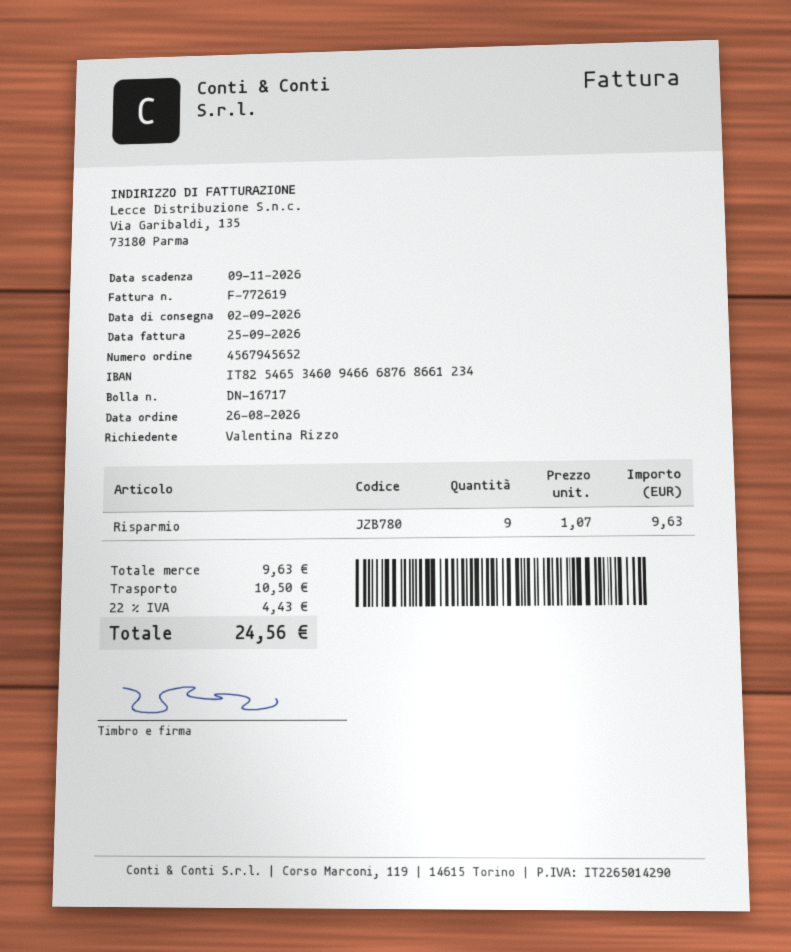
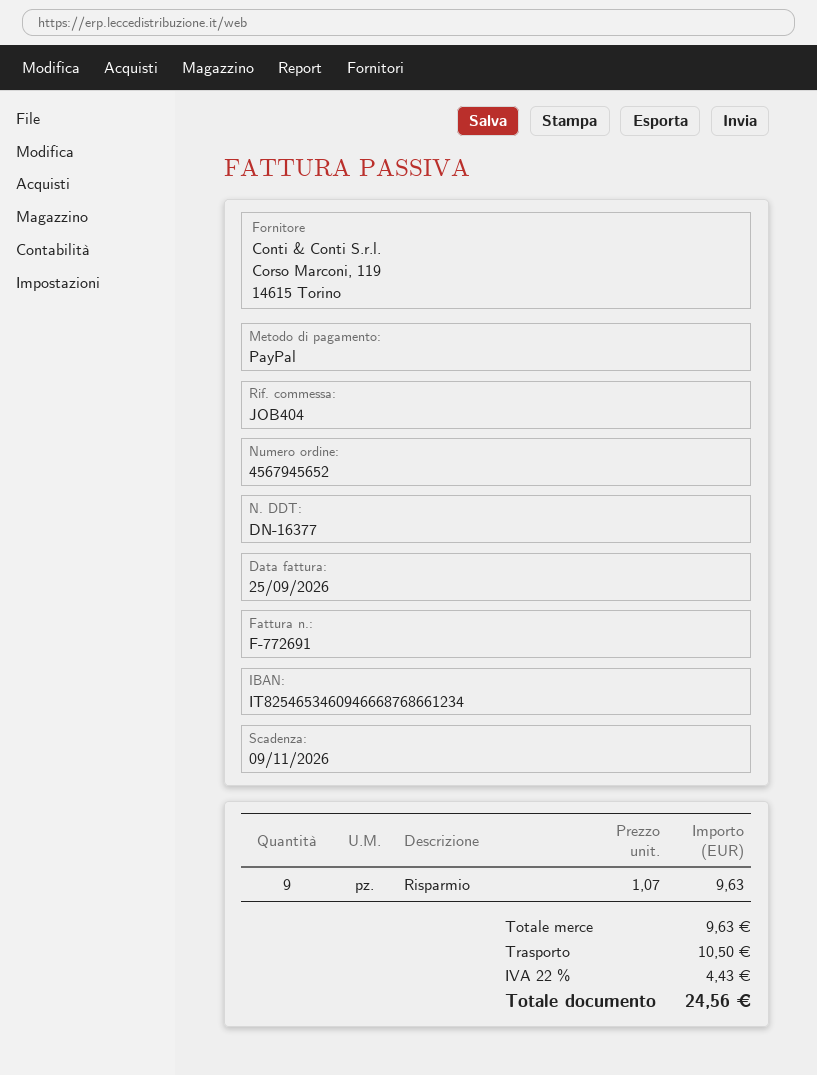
delivery note number: DN-16717 -> DN-16377
invoice number: F-772619 -> F-772691

